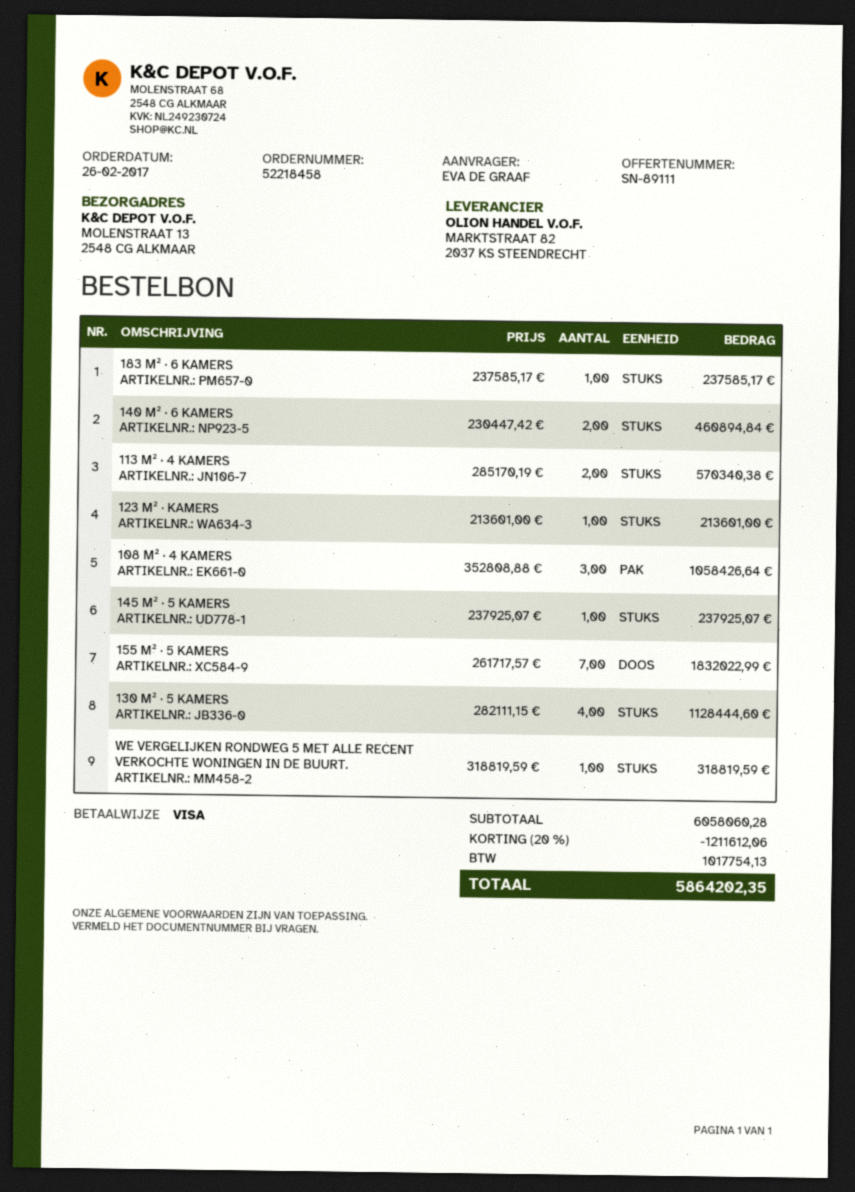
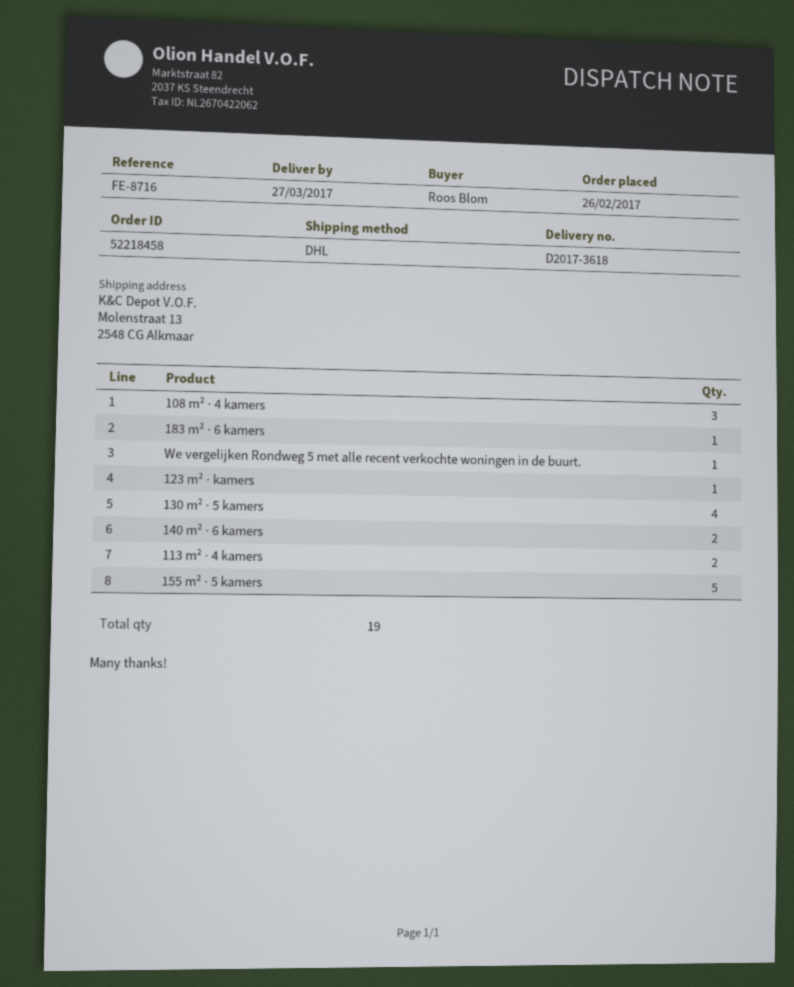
ordered by: EVA DE GRAAF -> Roos Blom
145 M² · 5 KAMERS: 1 -> none
155 M² · 5 KAMERS: 7 -> 5

